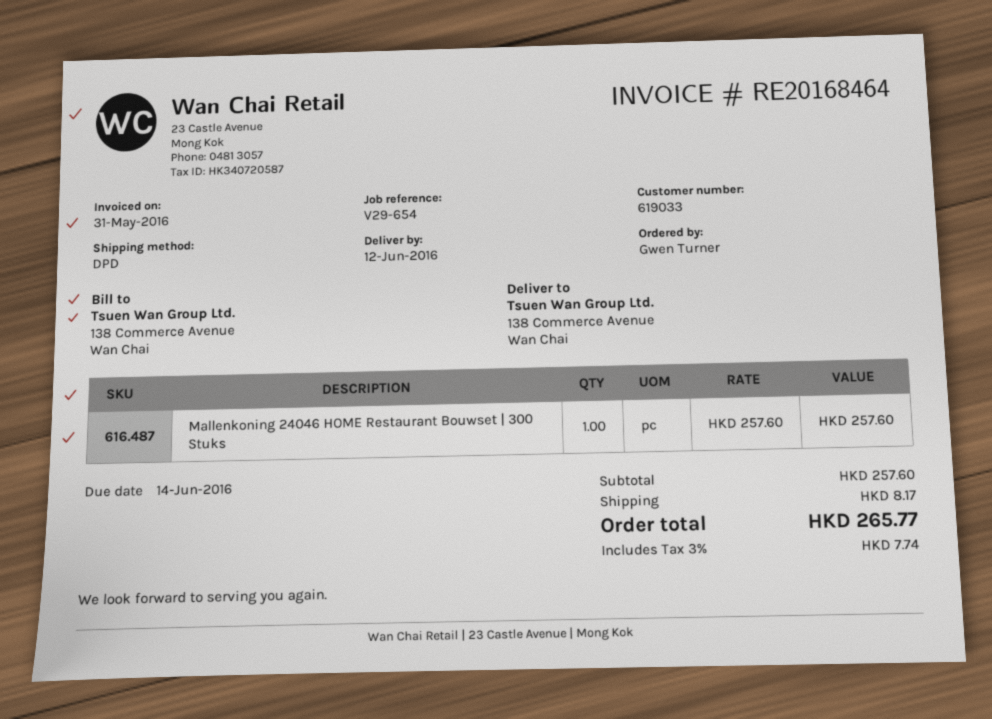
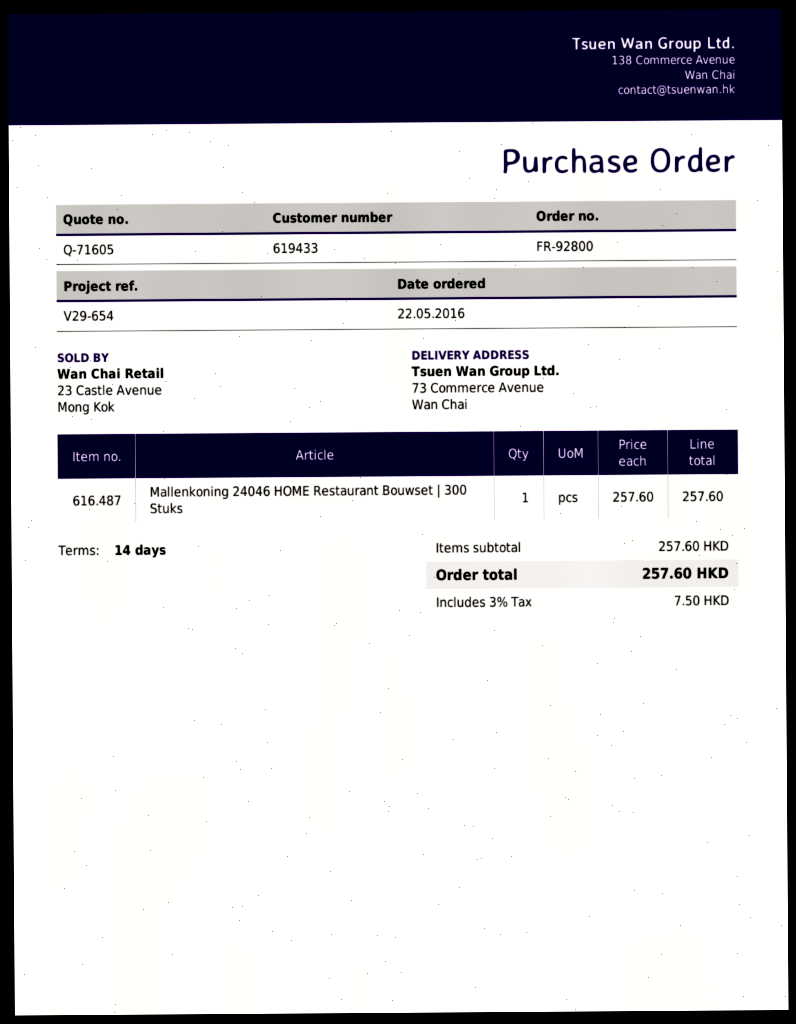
customer number: 619033 -> 619433
ship to: 138 Commerce Avenue, Wan Chai -> 73 Commerce Avenue, Wan Chai
shipping: 8.17 -> none
tax: 3% = 7.74 -> 3% = 7.50
total: 265.77 -> 257.60

